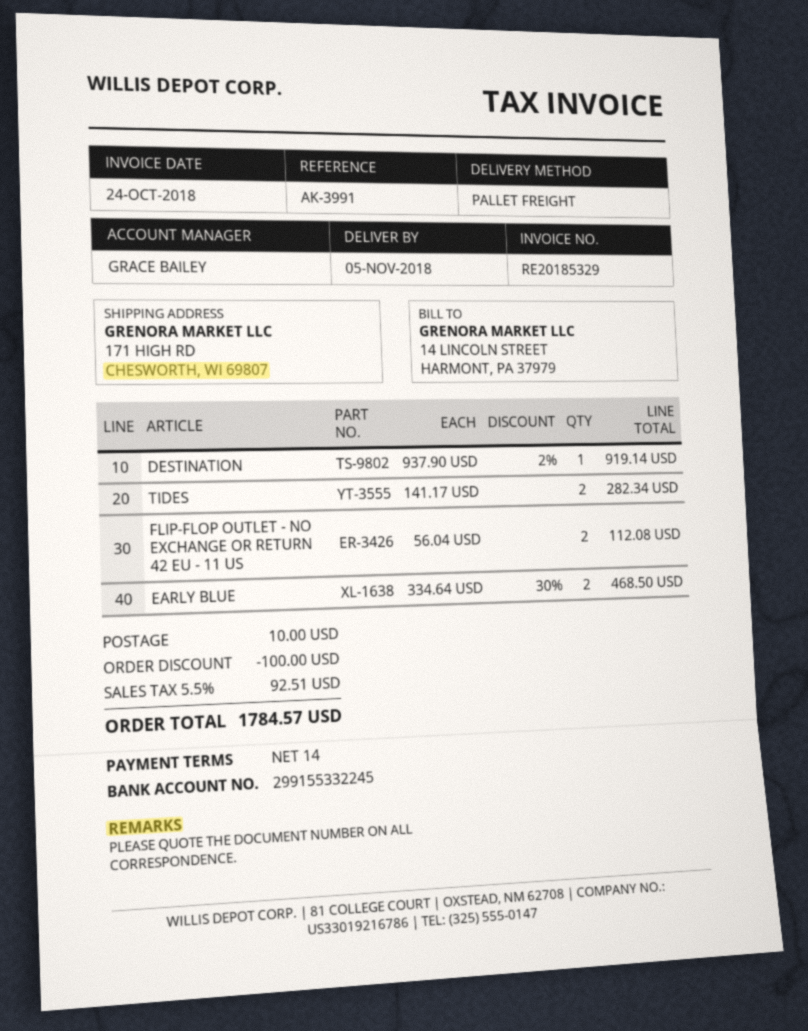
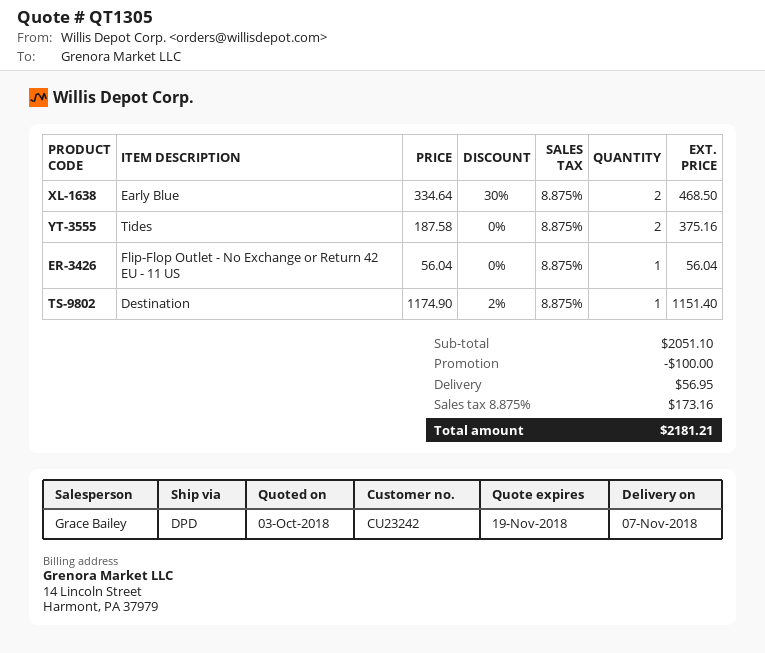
delivery date: 2018-11-05 -> 2018-11-07
shipping method: pallet freight -> DPD
DESTINATION: 1 x 937.90 - 2% = 919.14 -> 1 x 1174.90 - 2% = 1151.40
TIDES: 2 x 141.17 = 282.34 -> 2 x 187.58 = 375.16
FLIP-FLOP OUTLET - NO EXCHANGE OR RETURN 42 EU - 11 US: 2 x 56.04 = 112.08 -> 1 x 56.04 = 56.04
shipping: 10.00 -> 56.95
tax: 5.5% = 92.51 -> 8.875% = 173.16
total: 1784.57 -> 2181.21

